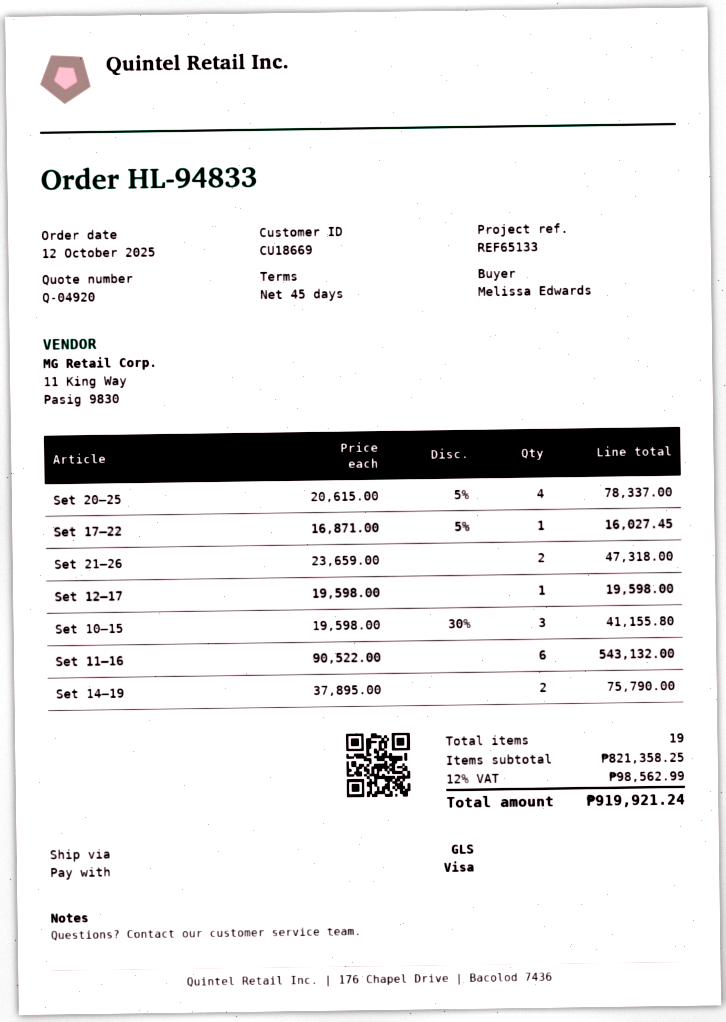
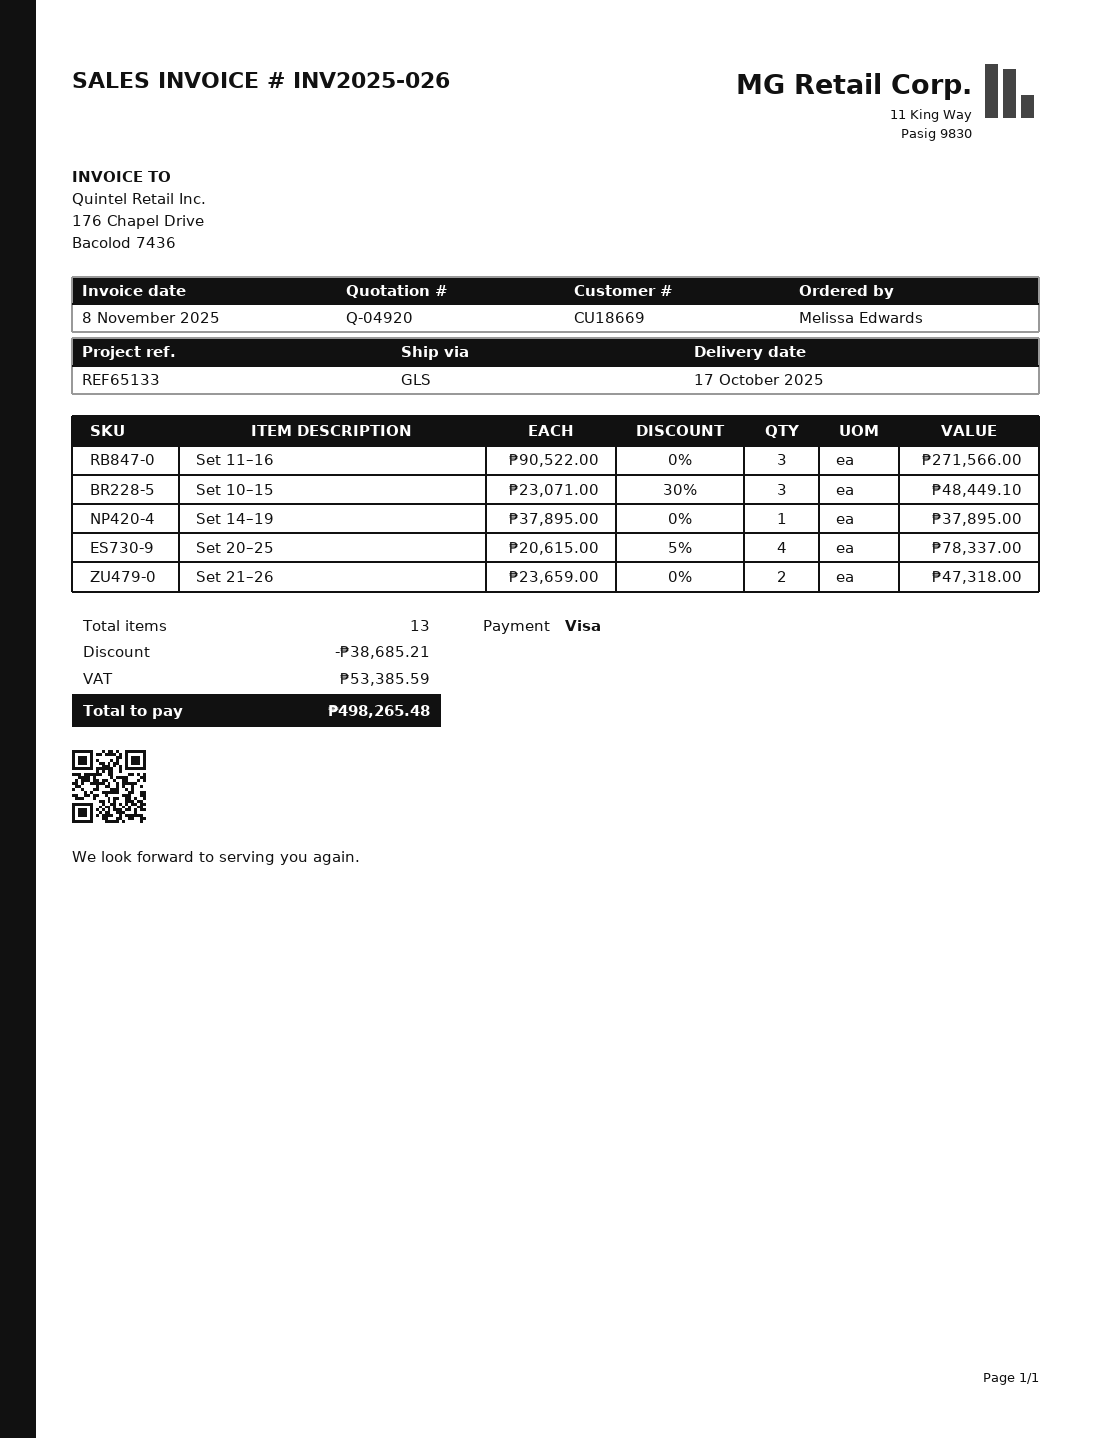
Set 17–22: 1 x 16871.00 - 5% = 16027.45 -> none
Set 12–17: 1 x 19598.00 = 19598.00 -> none
Set 10–15: 3 x 19598.00 - 30% = 41155.80 -> 3 x 23071.00 - 30% = 48449.10
Set 11–16: 6 x 90522.00 = 543132.00 -> 3 x 90522.00 = 271566.00
Set 14–19: 2 x 37895.00 = 75790.00 -> 1 x 37895.00 = 37895.00
total quantity: 19 -> 13
discount: none -> 38685.21
tax: 98562.99 -> 53385.59
total: 919921.24 -> 498265.48

